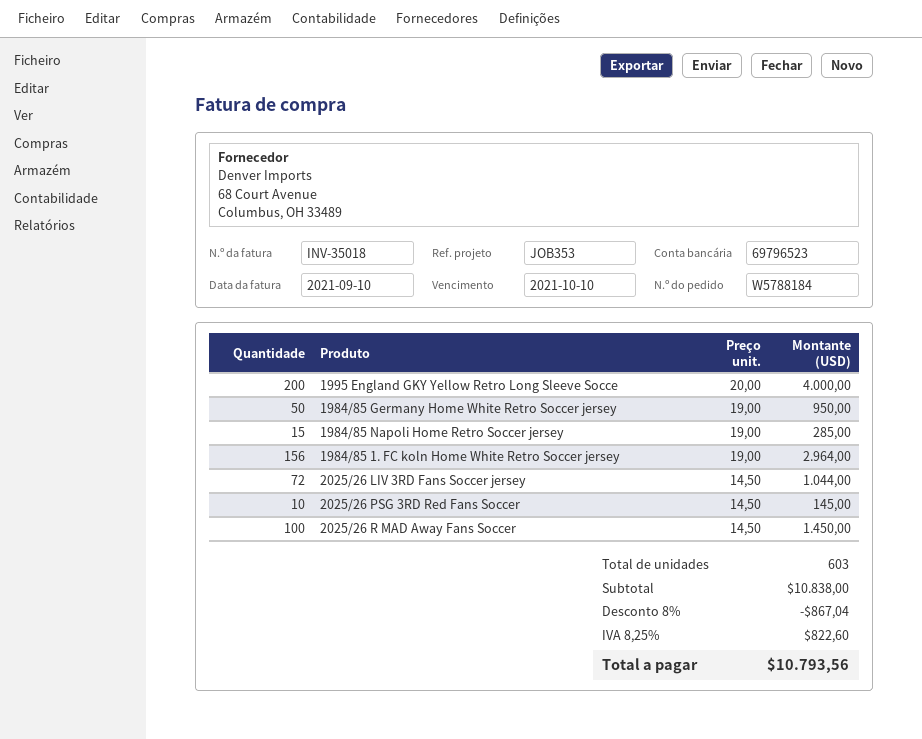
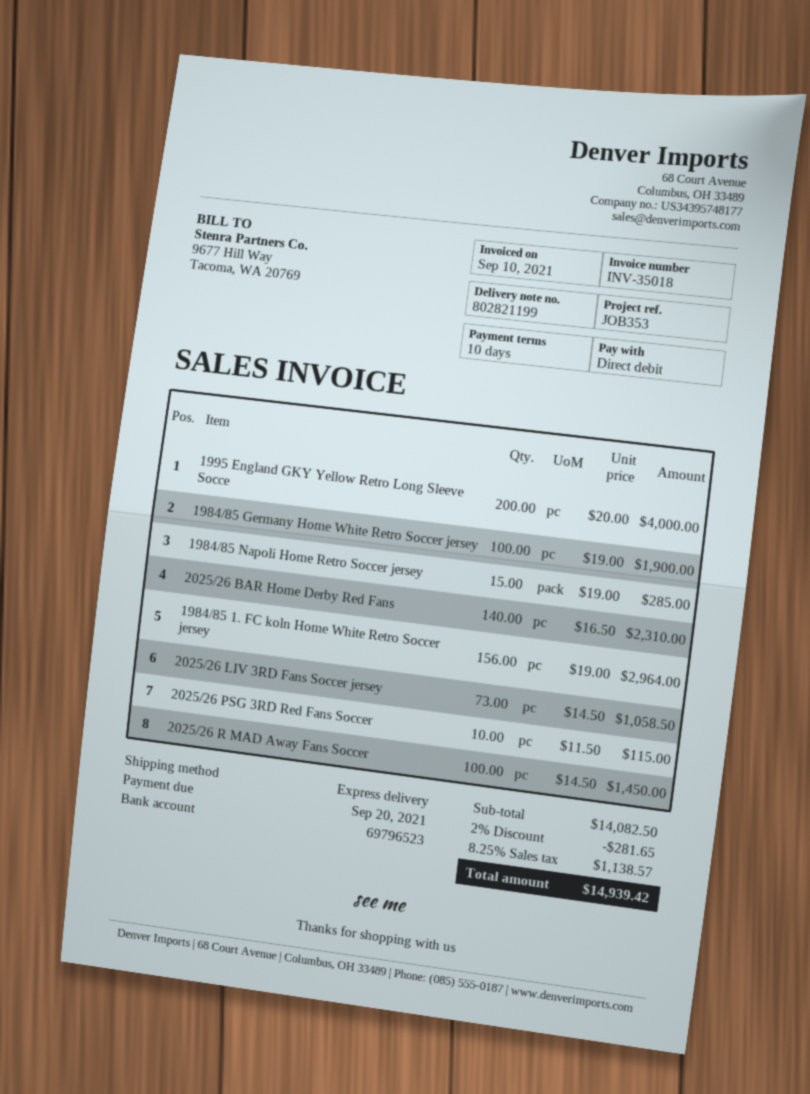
due date: 2021-10-10 -> 2021-09-20
1984/85 Germany Home White Retro Soccer jersey: 50 x 19.00 = 950.00 -> 100 x 19.00 = 1900.00
2025/26 LIV 3RD Fans Soccer jersey: 72 x 14.50 = 1044.00 -> 73 x 14.50 = 1058.50
2025/26 PSG 3RD Red Fans Soccer: 10 x 14.50 = 145.00 -> 10 x 11.50 = 115.00
2025/26 BAR Home Derby Red Fans: none -> 140 x 16.50 = 2310.00
subtotal: 10838.00 -> 14082.50
discount: 8% = 867.04 -> 2% = 281.65
tax: 8.25% = 822.60 -> 8.25% = 1138.57
total: 10793.56 -> 14939.42

